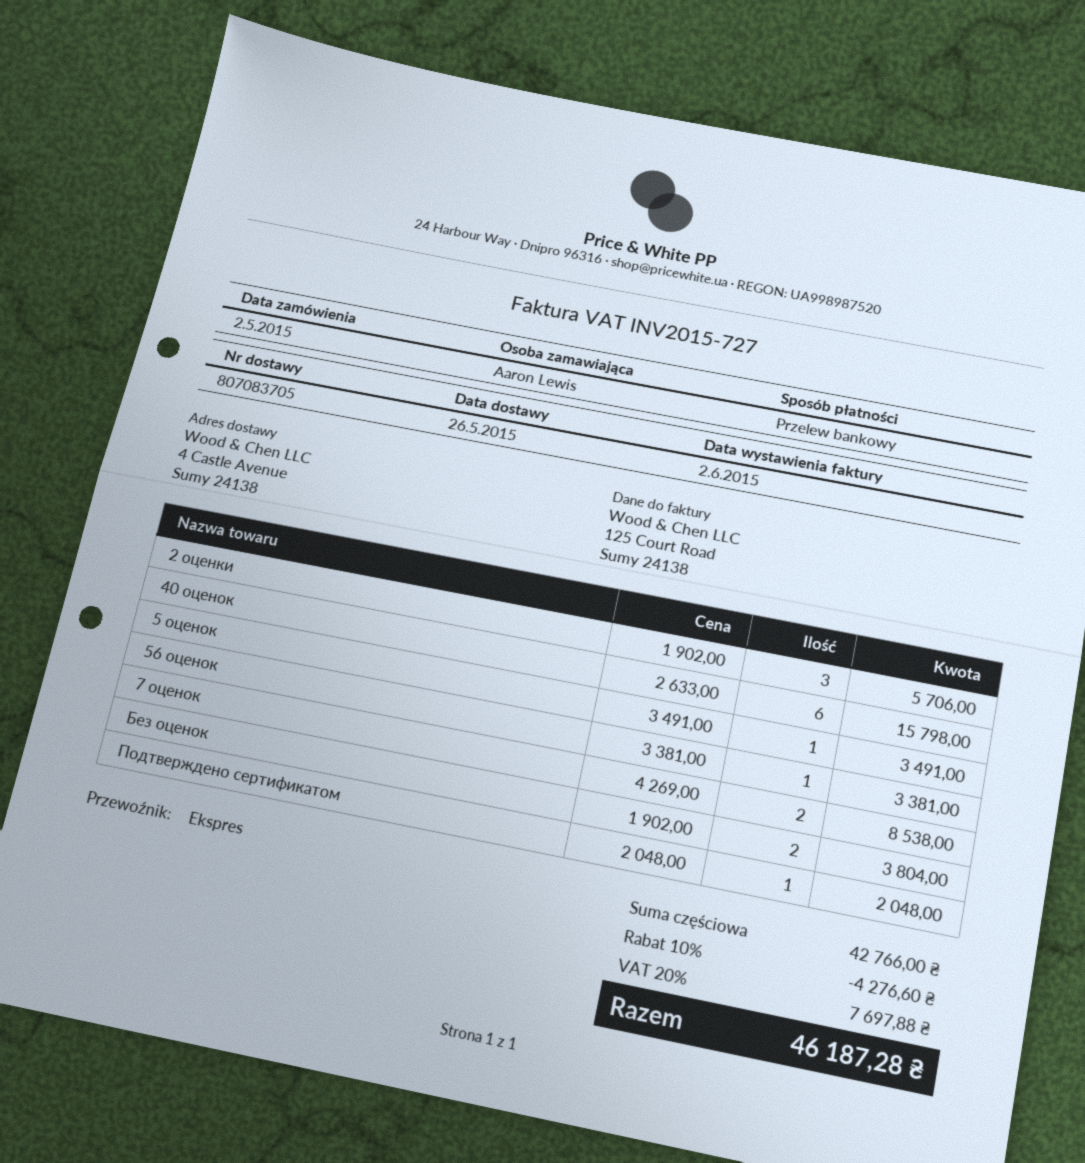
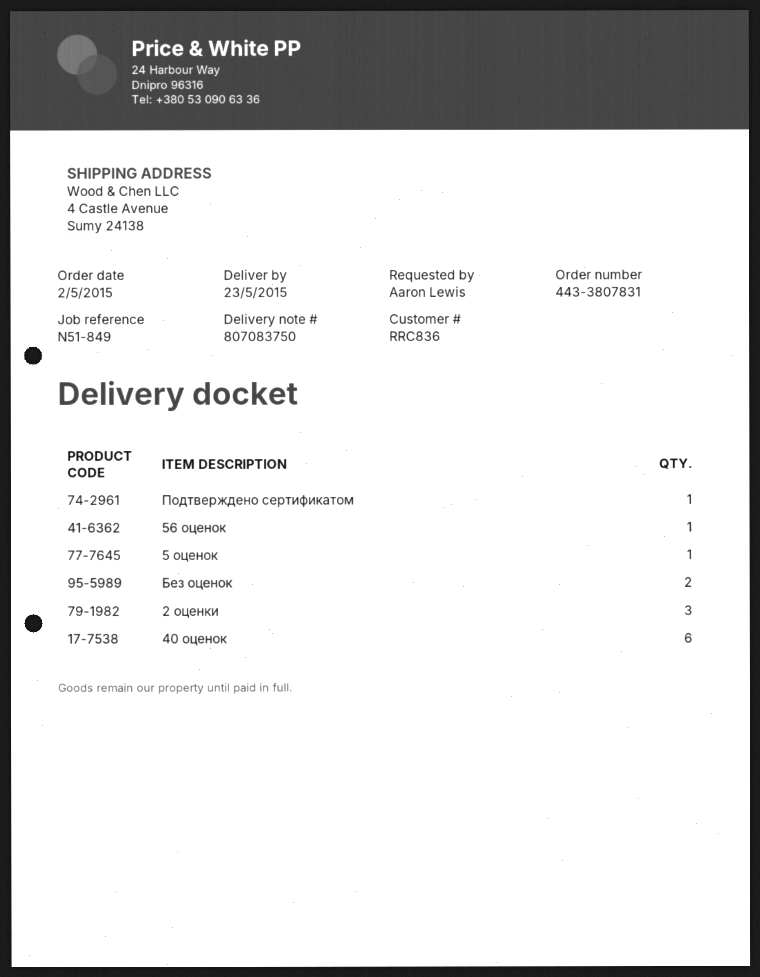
delivery note number: 807083705 -> 807083750
delivery date: 2015-05-26 -> 2015-05-23
7 оценок: 2 -> none

